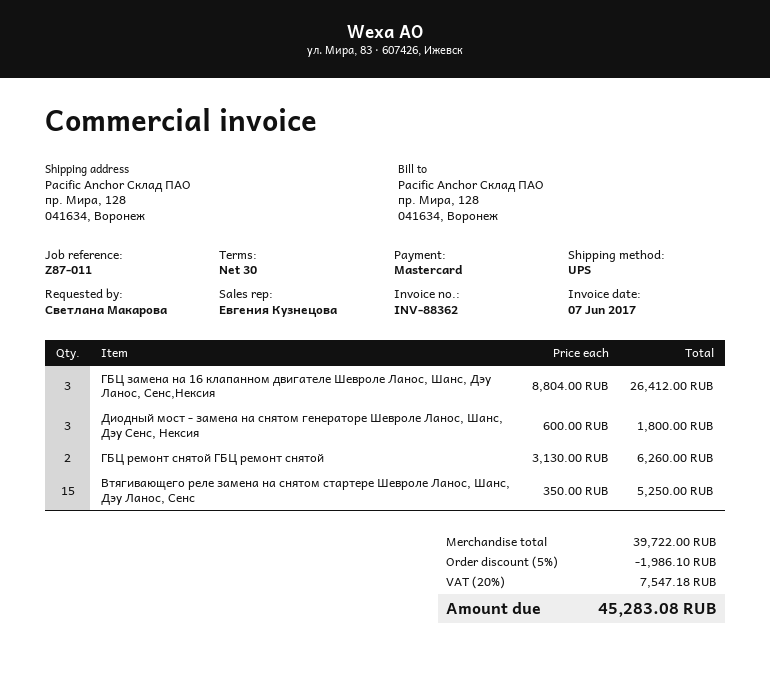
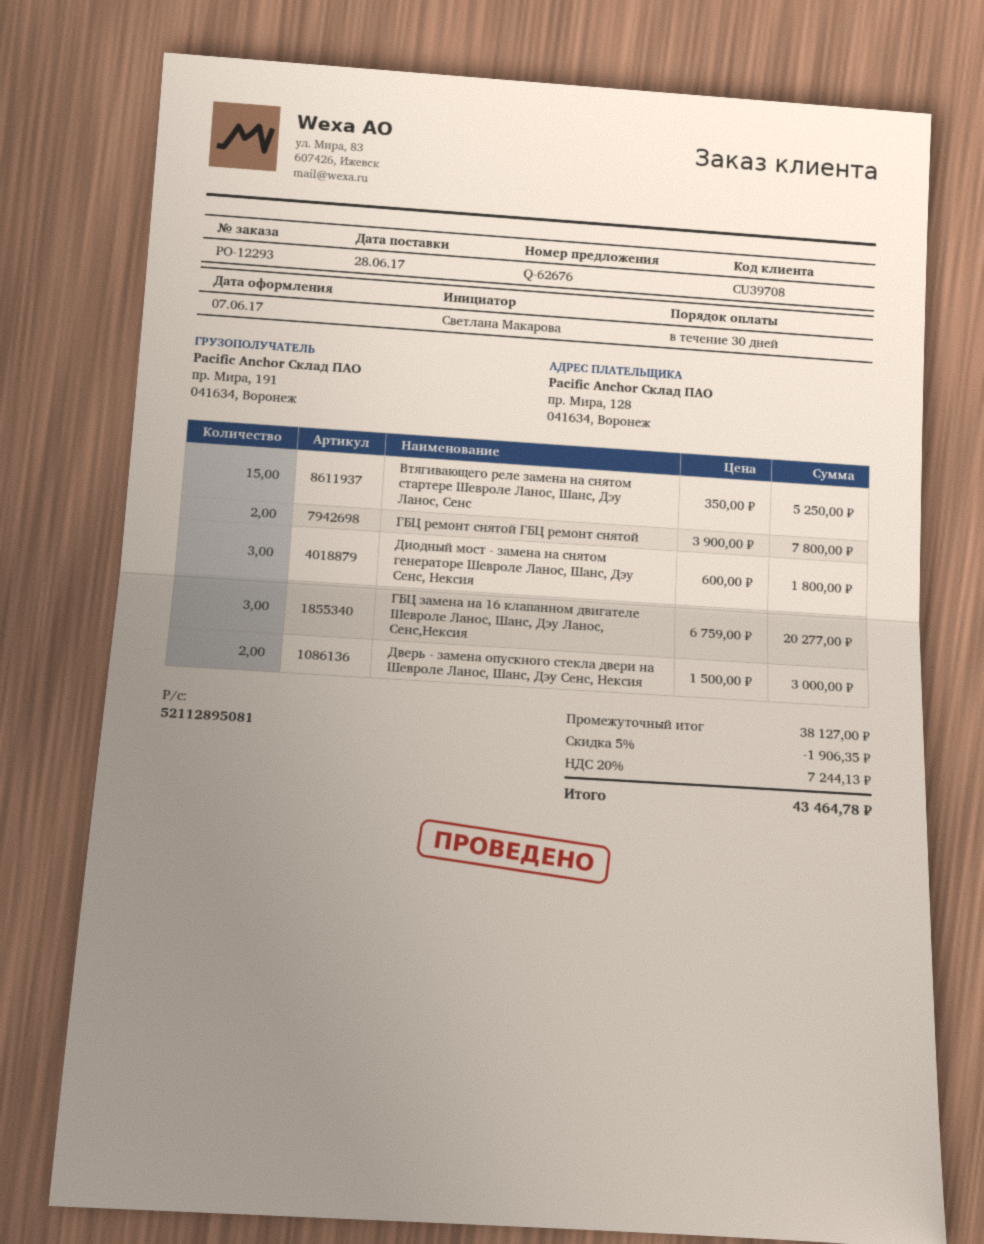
ship to: пр. Мира, 128, 041634, Воронеж -> пр. Мира, 191, 041634, Воронеж
ГБЦ замена на 16 клапанном двигателе Шевроле Ланос, Шанс, Дэу Ланос, Сенс,Нексия: 3 x 8804.00 = 26412.00 -> 3 x 6759.00 = 20277.00
ГБЦ ремонт снятой ГБЦ ремонт снятой: 2 x 3130.00 = 6260.00 -> 2 x 3900.00 = 7800.00
Дверь - замена опускного стекла двери на Шевроле Ланос, Шанс, Дэу Сенс, Нексия: none -> 2 x 1500.00 = 3000.00
subtotal: 39722.00 -> 38127.00
discount: 5% = 1986.10 -> 5% = 1906.35
tax: 20% = 7547.18 -> 20% = 7244.13
total: 45283.08 -> 43464.78

